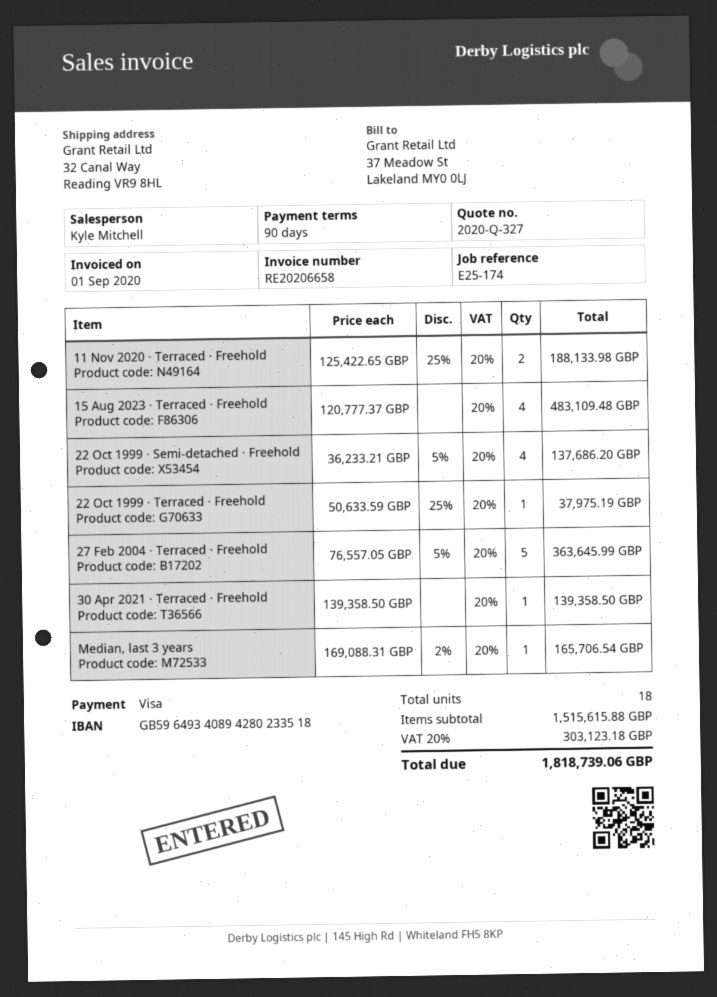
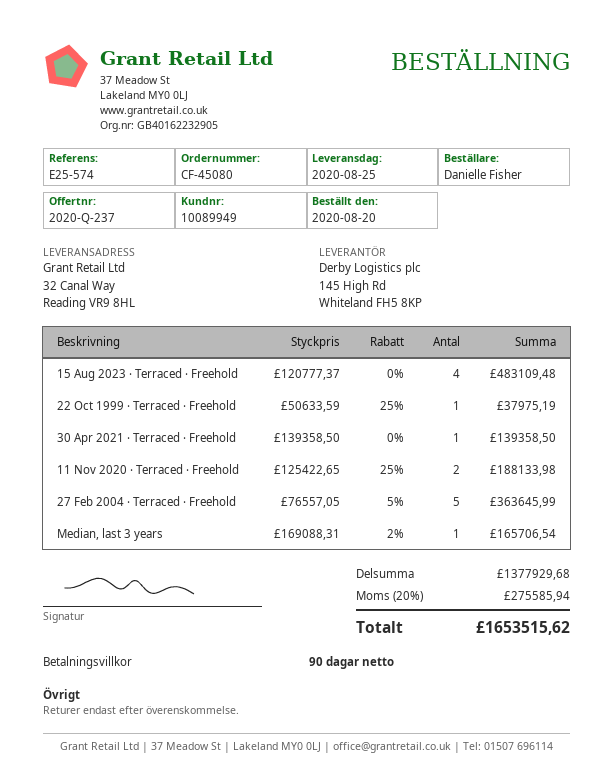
quote number: 2020-Q-327 -> 2020-Q-237
reference: E25-174 -> E25-574
22 Oct 1999 · Semi-detached · Freehold: 4 x 36233.21 - 5% = 137686.20 -> none
subtotal: 1515615.88 -> 1377929.68
tax: 20% = 303123.18 -> 20% = 275585.94
total: 1818739.06 -> 1653515.62

